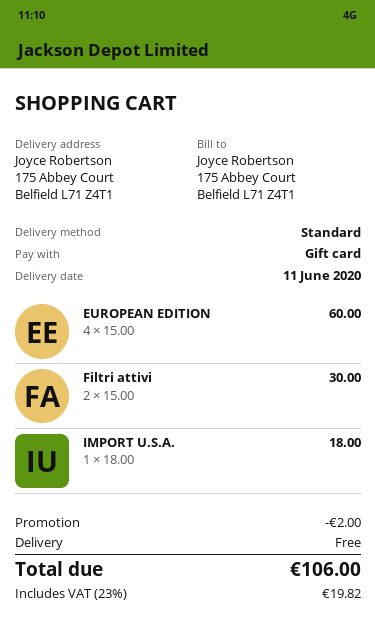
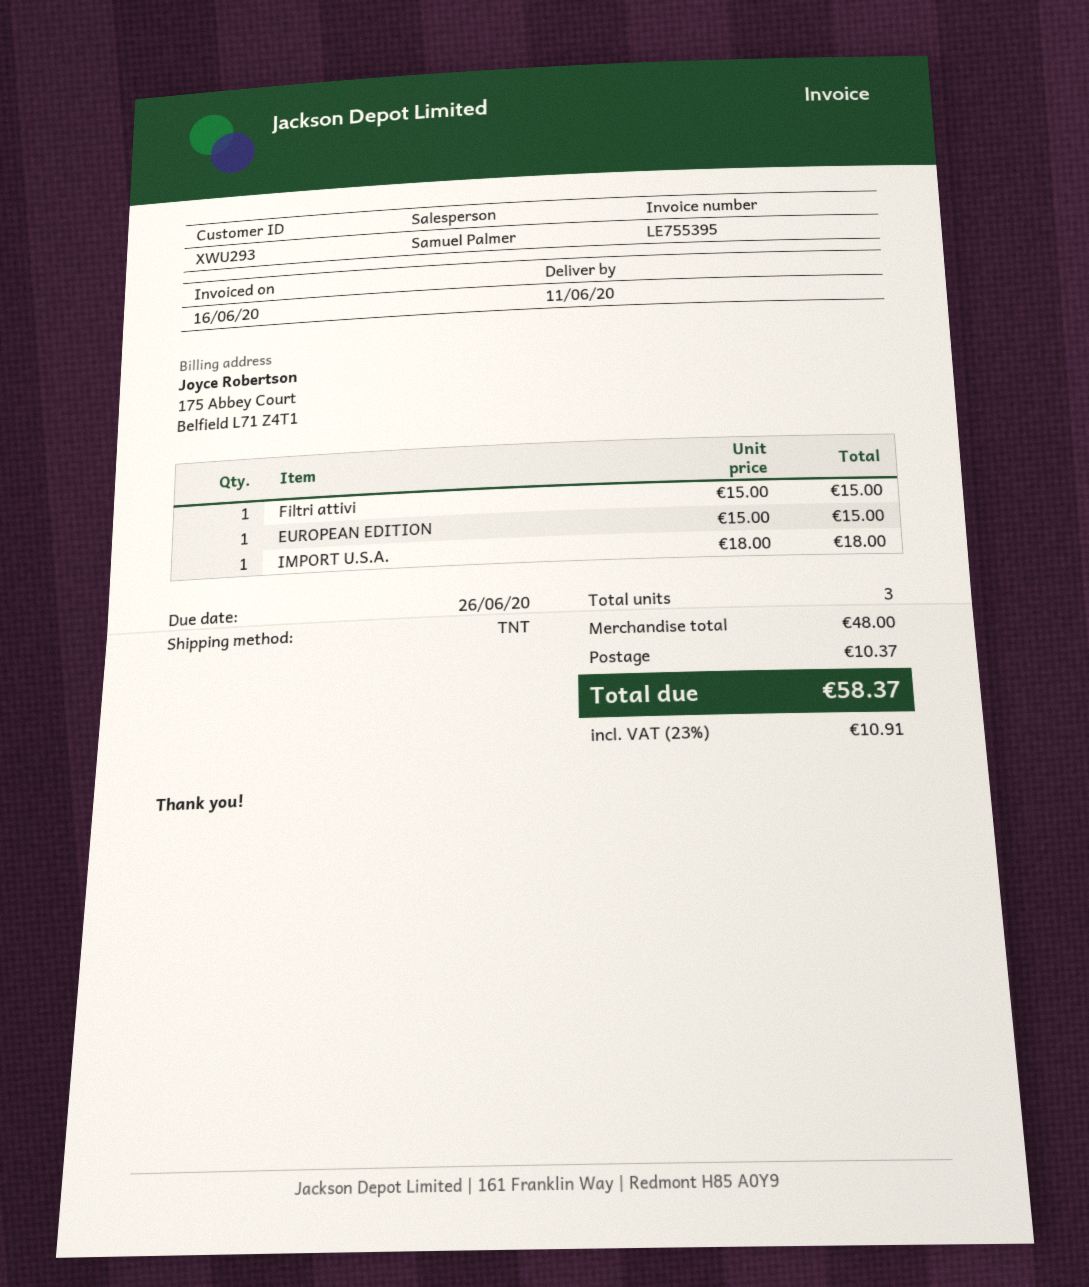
shipping method: standard -> TNT
EUROPEAN EDITION: 4 x 15.00 = 60.00 -> 1 x 15.00 = 15.00
Filtri attivi: 2 x 15.00 = 30.00 -> 1 x 15.00 = 15.00
discount: 2.00 -> none
shipping: 0.00 -> 10.37
tax: 23% = 19.82 -> 23% = 10.91
total: 106.00 -> 58.37

